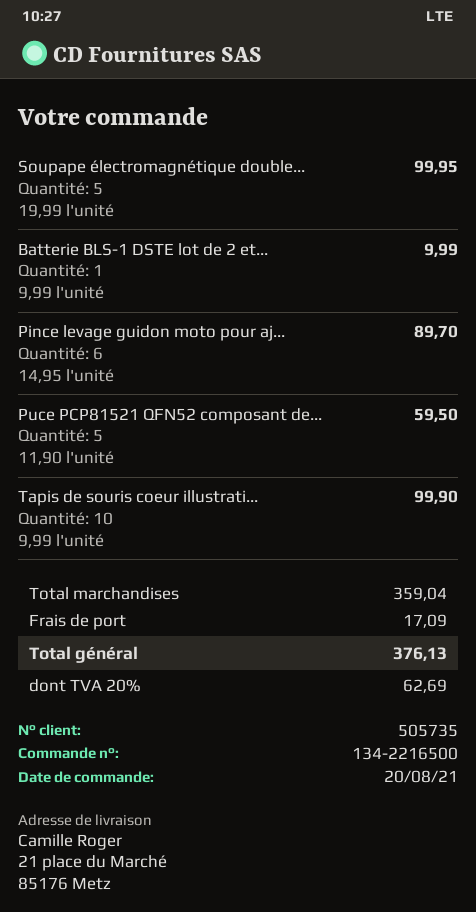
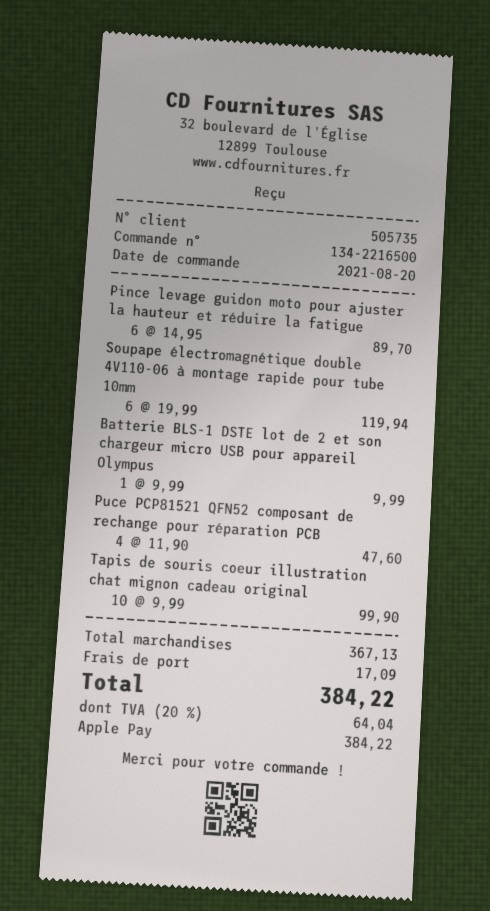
Soupape électromagnétique double...: 5 x 19.99 = 99.95 -> 6 x 19.99 = 119.94
Puce PCP81521 QFN52 composant de...: 5 x 11.90 = 59.50 -> 4 x 11.90 = 47.60
subtotal: 359.04 -> 367.13
tax: 20% = 62.69 -> 20% = 64.04
total: 376.13 -> 384.22

